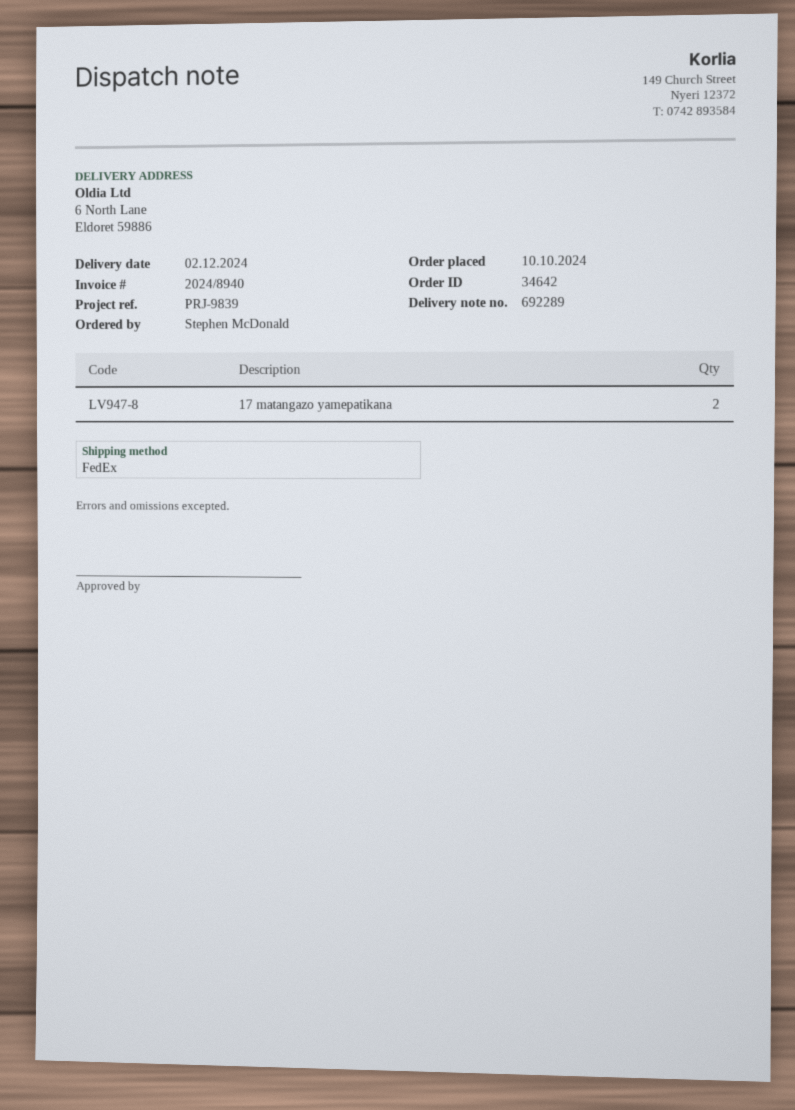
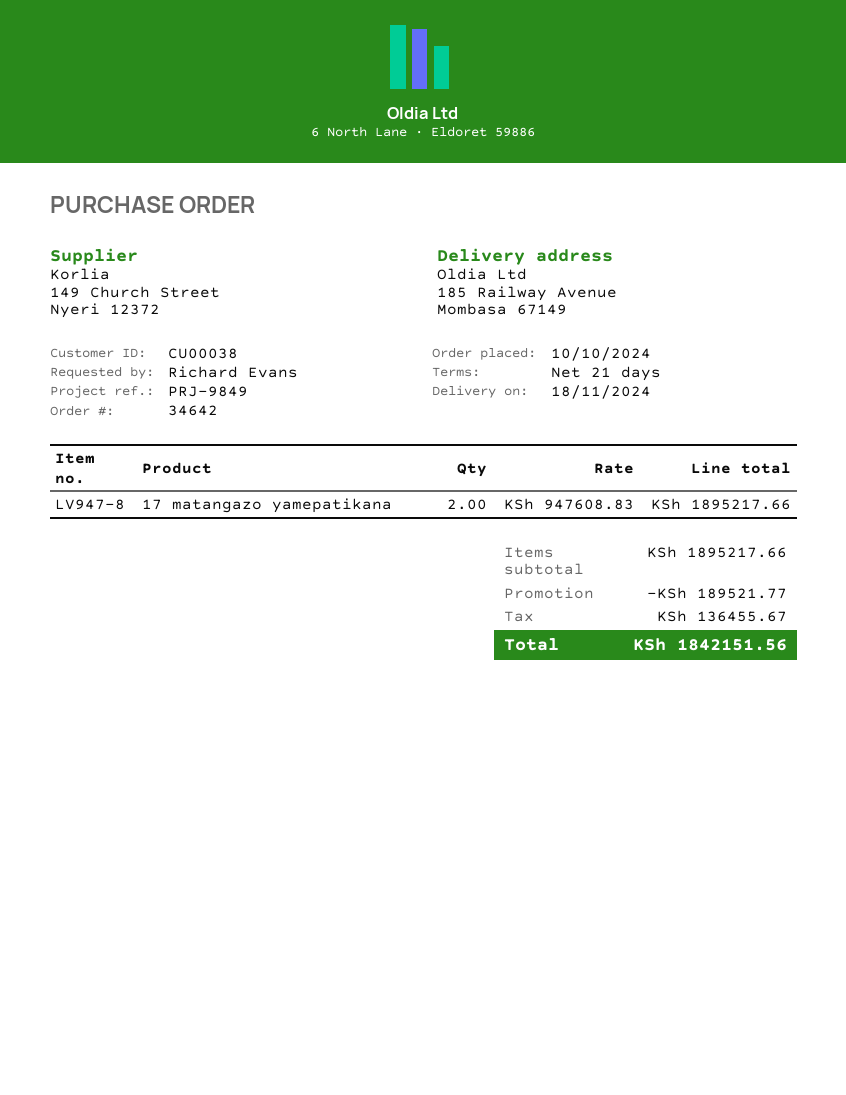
delivery date: 2024-12-02 -> 2024-11-18
reference: PRJ-9839 -> PRJ-9849
ordered by: Stephen McDonald -> Richard Evans
ship to: 6 North Lane, Eldoret 59886 -> 185 Railway Avenue, Mombasa 67149

